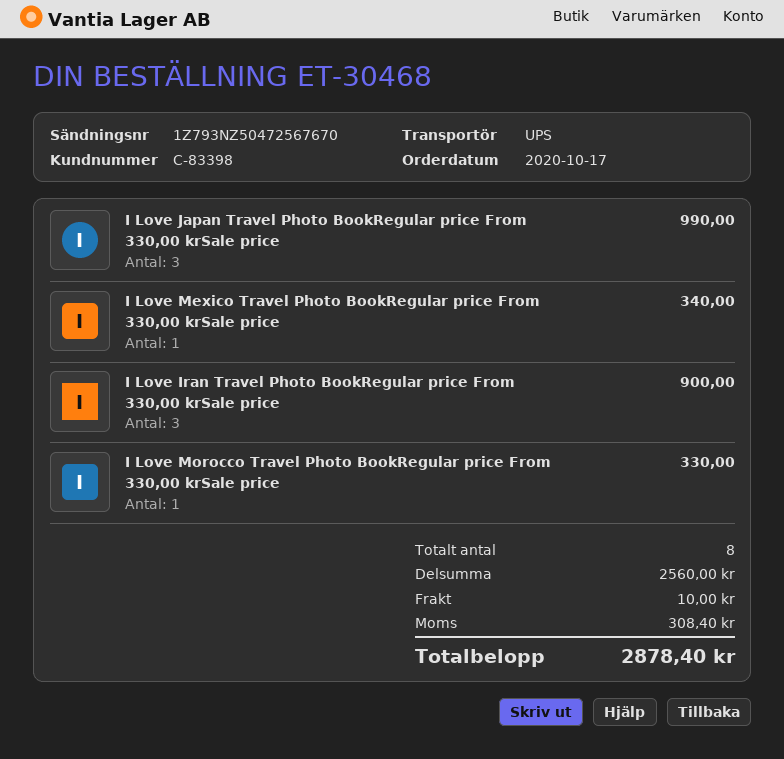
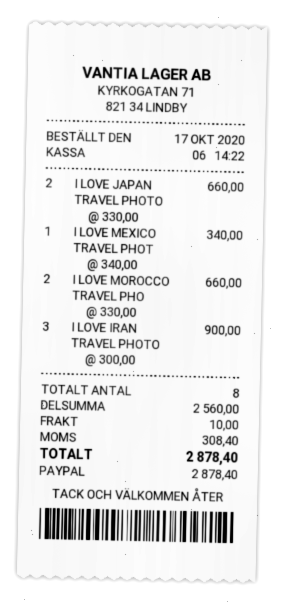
I Love Japan Travel Photo BookRegular price From 330,00 krSale price: 3 for 990.00 -> 2 for 660.00
I Love Morocco Travel Photo BookRegular price From 330,00 krSale price: 1 for 330.00 -> 2 for 660.00

